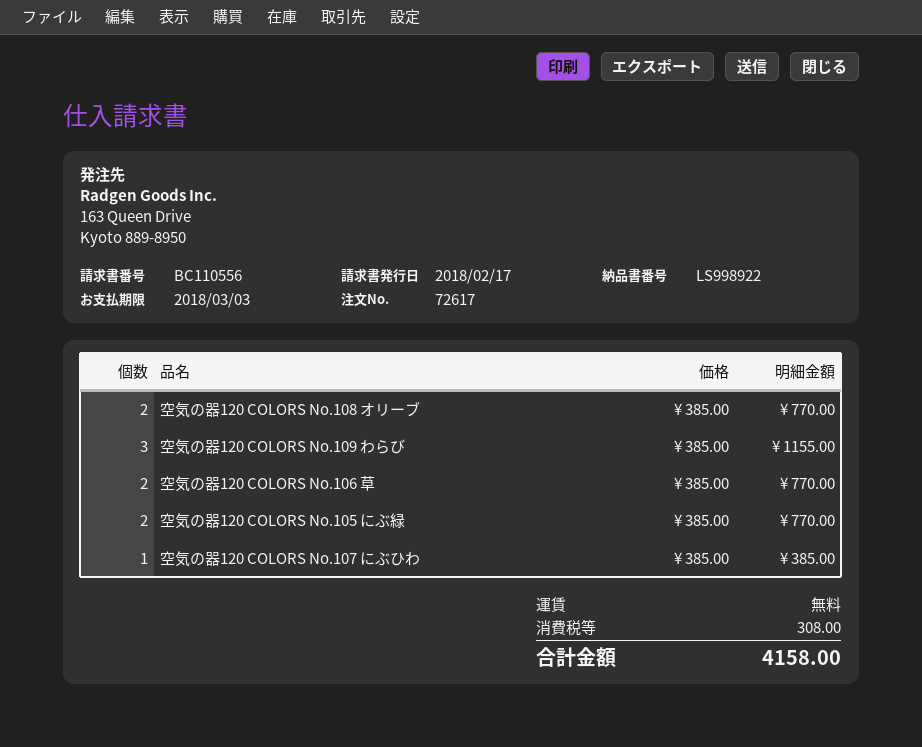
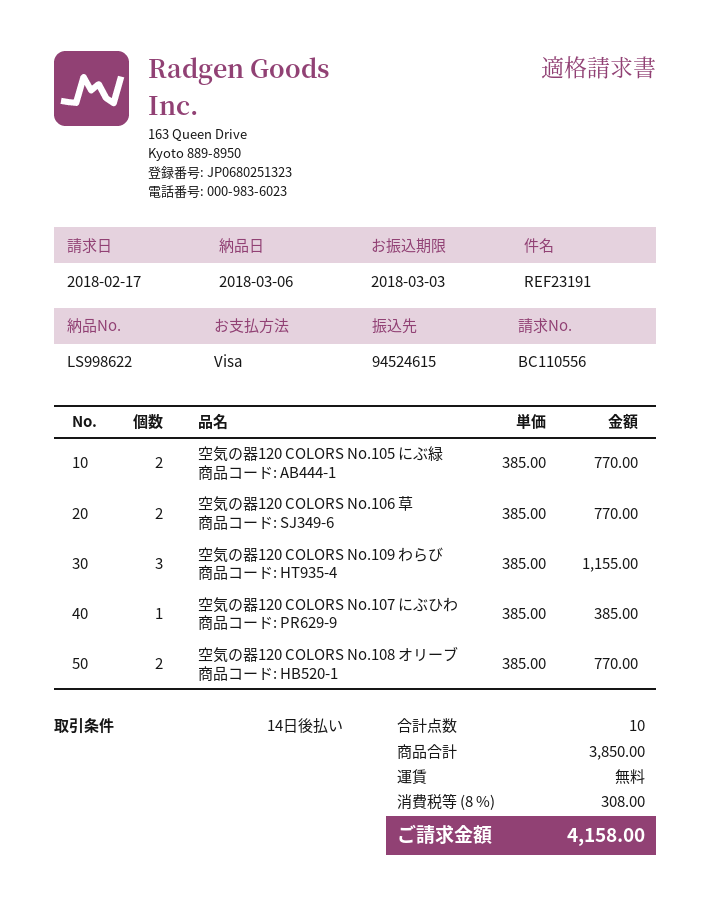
delivery note number: LS998922 -> LS998622

